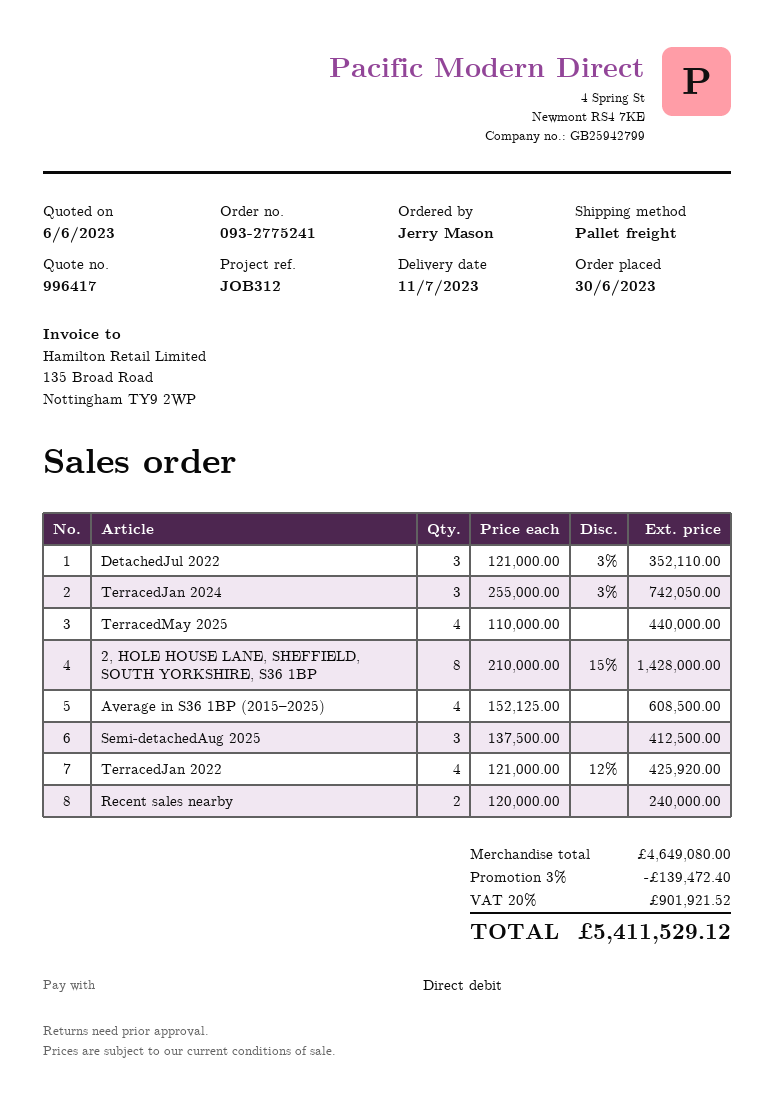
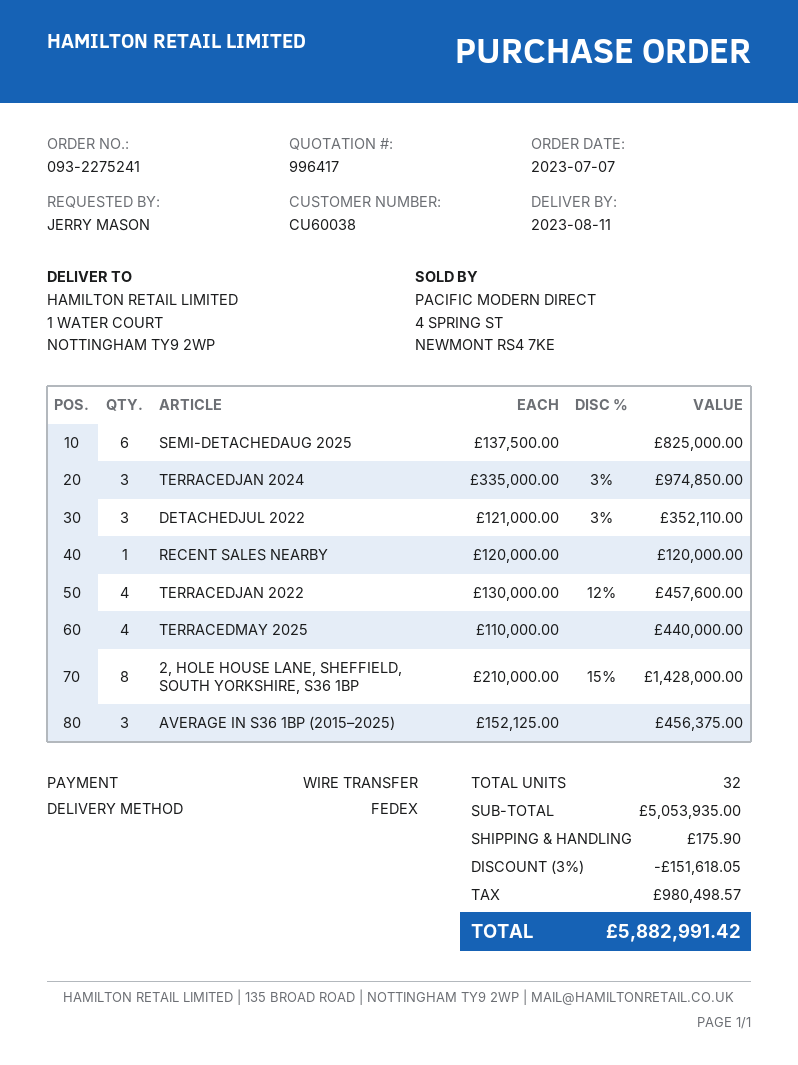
order number: 093-2775241 -> 093-2275241
order date: 2023-06-30 -> 2023-07-07
delivery date: 2023-07-11 -> 2023-08-11
payment method: direct debit -> bank transfer
shipping method: pallet freight -> FedEx
TerracedJan 2024: 3 x 255000.00 - 3% = 742050.00 -> 3 x 335000.00 - 3% = 974850.00
Average in S36 1BP (2015–2025): 4 x 152125.00 = 608500.00 -> 3 x 152125.00 = 456375.00
Semi-detachedAug 2025: 3 x 137500.00 = 412500.00 -> 6 x 137500.00 = 825000.00
TerracedJan 2022: 4 x 121000.00 - 12% = 425920.00 -> 4 x 130000.00 - 12% = 457600.00
Recent sales nearby: 2 x 120000.00 = 240000.00 -> 1 x 120000.00 = 120000.00
subtotal: 4649080.00 -> 5053935.00
discount: 3% = 139472.40 -> 3% = 151618.05
shipping: none -> 175.90
tax: 901921.52 -> 980498.57
total: 5411529.12 -> 5882991.42

